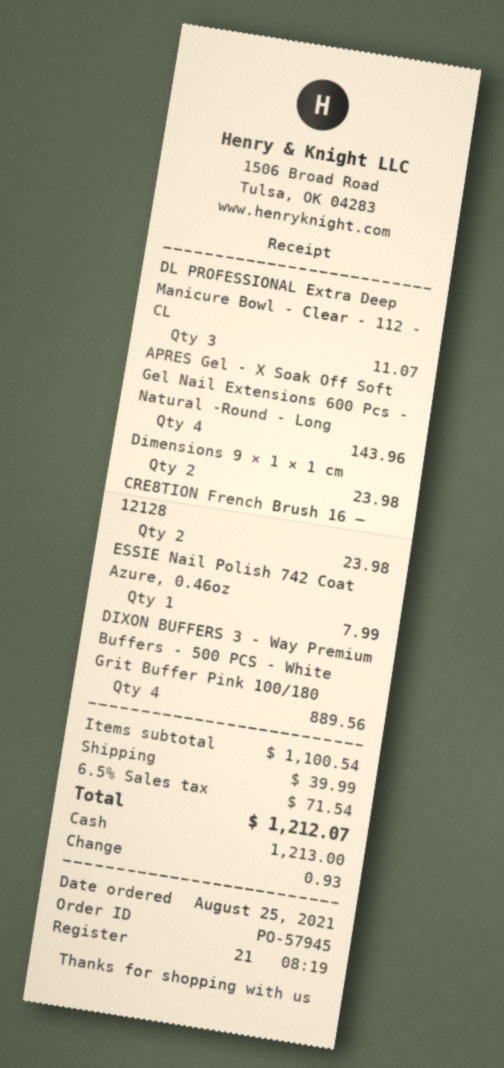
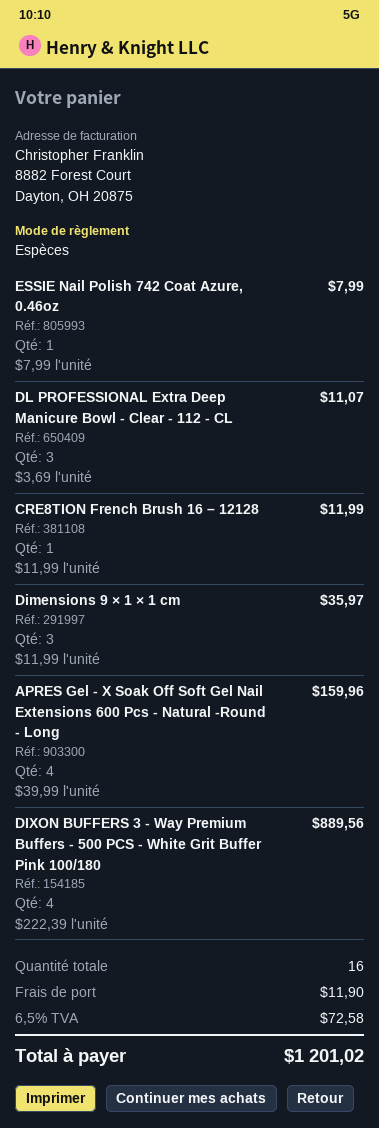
APRES Gel - X Soak Off Soft Gel Nail Extensions 600 Pcs - Natural -Round - Long: 4 for 143.96 -> 4 for 159.96
Dimensions 9 × 1 × 1 cm: 2 for 23.98 -> 3 for 35.97
CRE8TION French Brush 16 – 12128: 2 for 23.98 -> 1 for 11.99
shipping: 39.99 -> 11.90
tax: 6.5% = 71.54 -> 6.5% = 72.58
total: 1212.07 -> 1201.02

